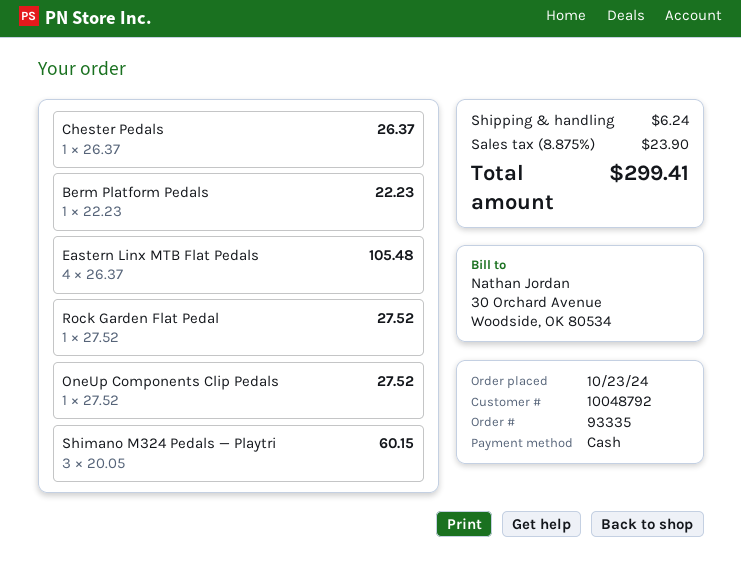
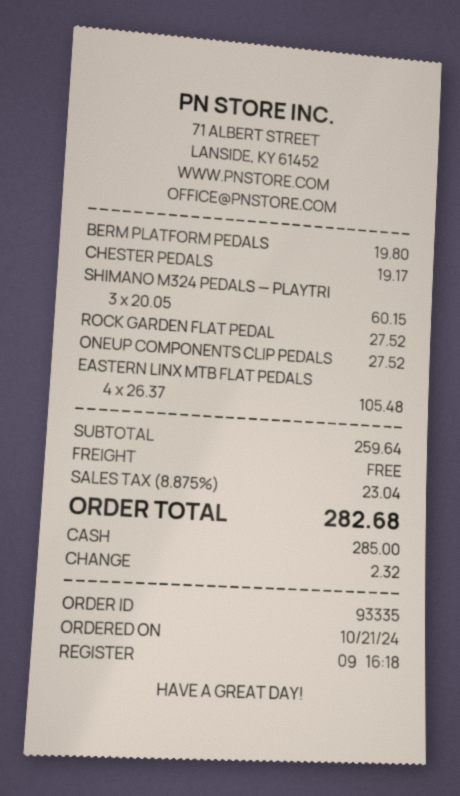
order date: 2024-10-23 -> 2024-10-21
Chester Pedals: 1 x 26.37 = 26.37 -> 1 x 19.17 = 19.17
Berm Platform Pedals: 1 x 22.23 = 22.23 -> 1 x 19.80 = 19.80
shipping: 6.24 -> 0.00
tax: 8.875% = 23.90 -> 8.875% = 23.04
total: 299.41 -> 282.68

